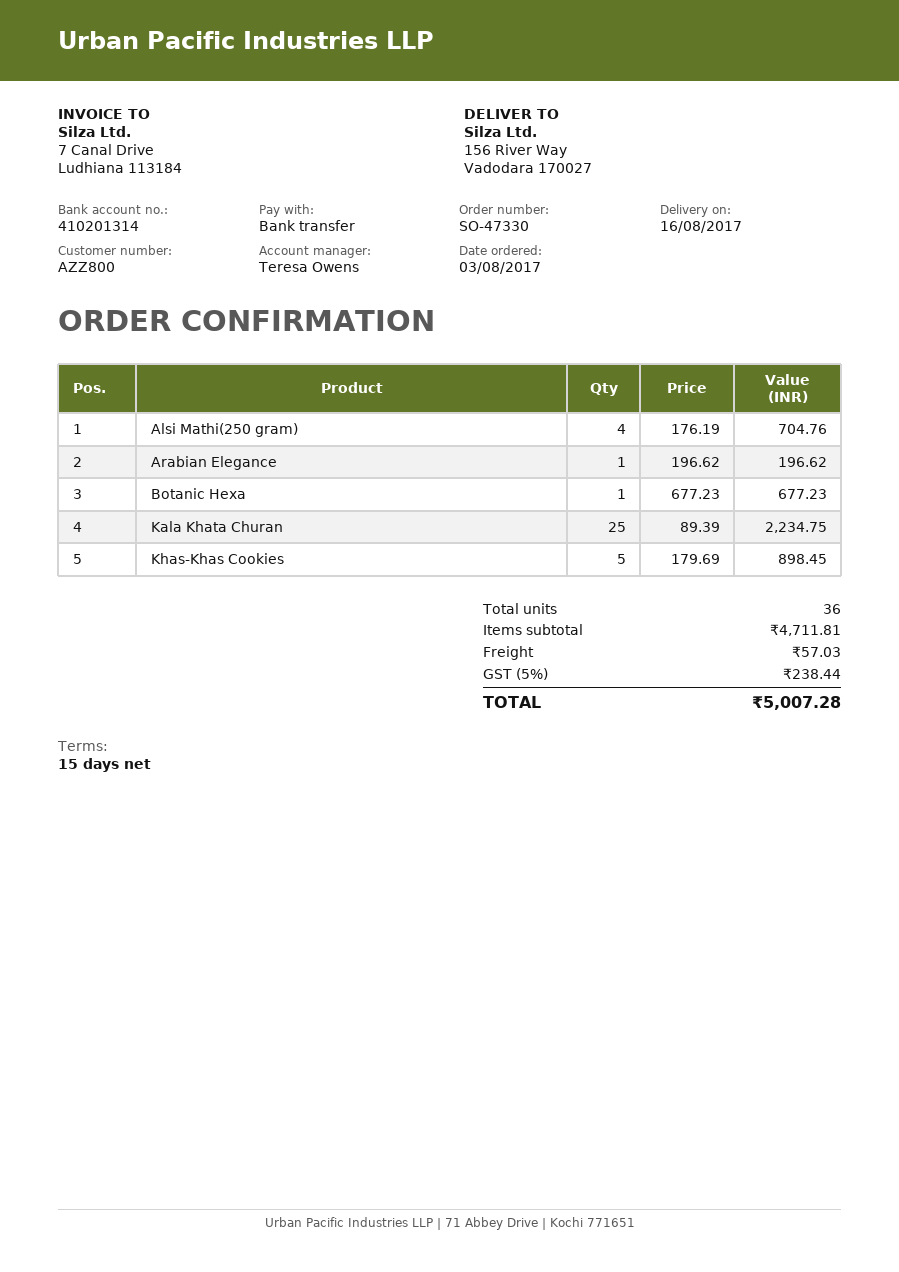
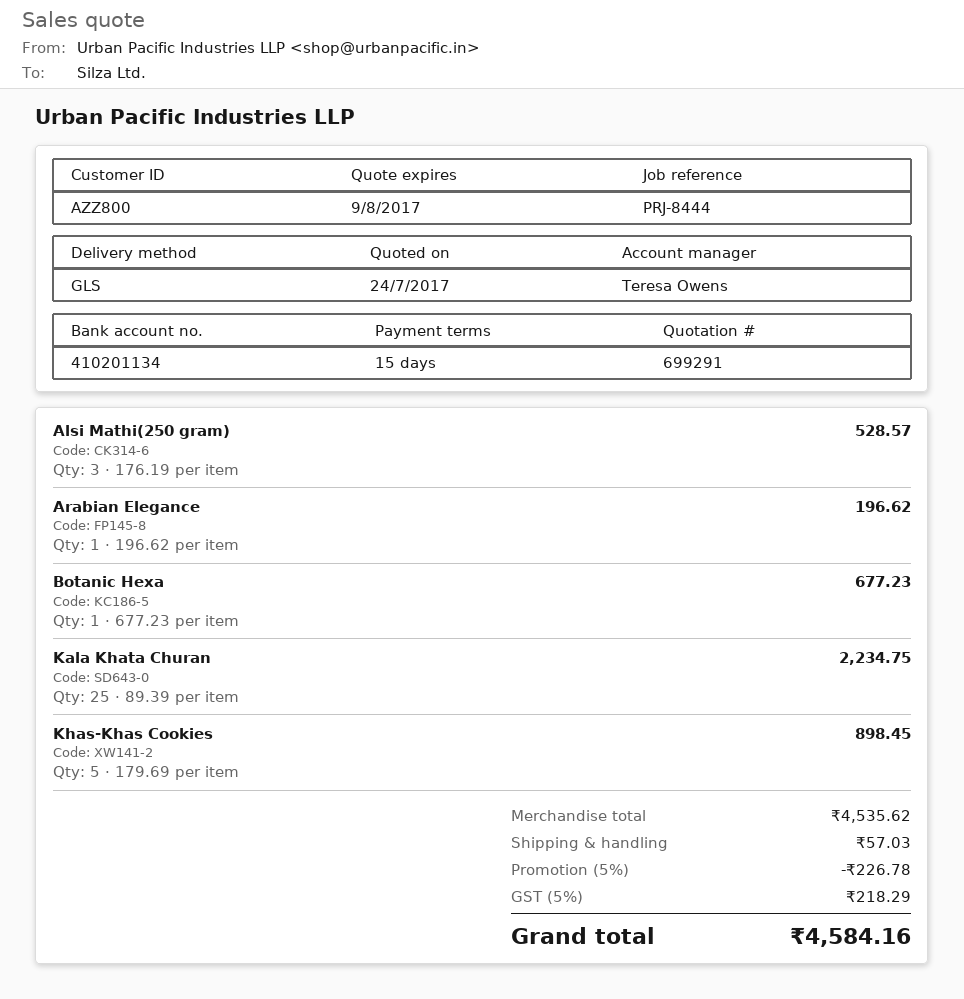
bank account: 410201314 -> 410201134
Alsi Mathi(250 gram): 4 x 176.19 = 704.76 -> 3 x 176.19 = 528.57
subtotal: 4711.81 -> 4535.62
discount: none -> 5% = 226.78
tax: 5% = 238.44 -> 5% = 218.29
total: 5007.28 -> 4584.16

